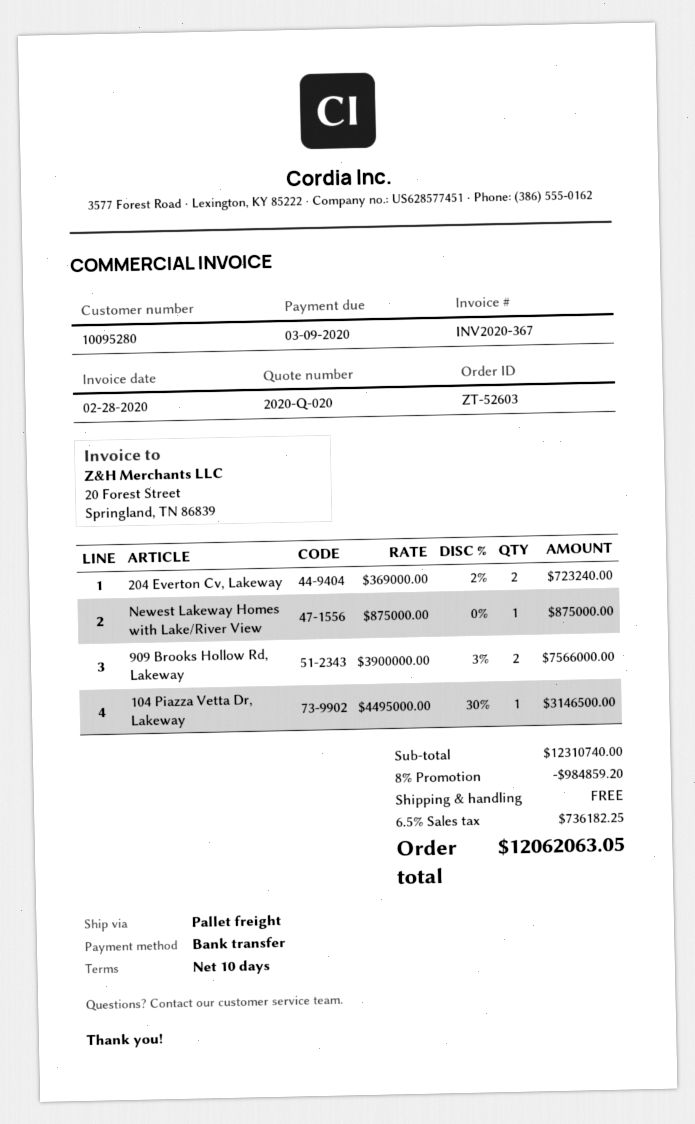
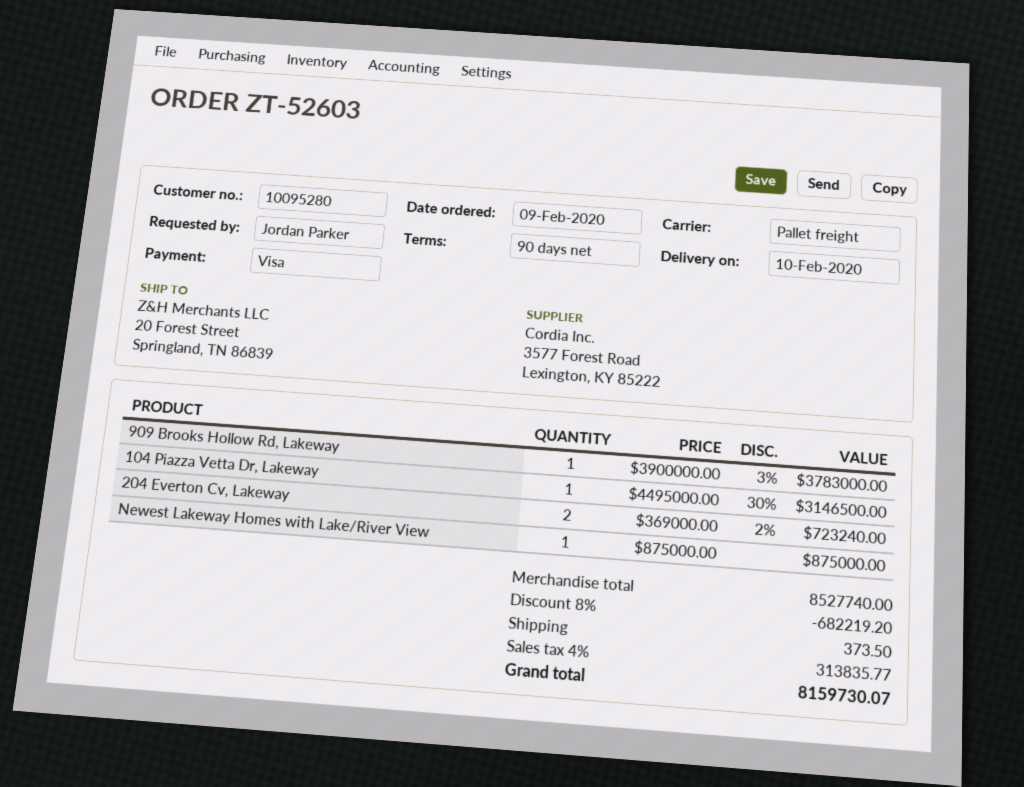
payment terms: 10 days -> 90 days
payment method: bank transfer -> Visa
909 Brooks Hollow Rd, Lakeway: 2 x 3900000.00 - 3% = 7566000.00 -> 1 x 3900000.00 - 3% = 3783000.00
subtotal: 12310740.00 -> 8527740.00
discount: 8% = 984859.20 -> 8% = 682219.20
shipping: 0.00 -> 373.50
tax: 6.5% = 736182.25 -> 4% = 313835.77
total: 12062063.05 -> 8159730.07

